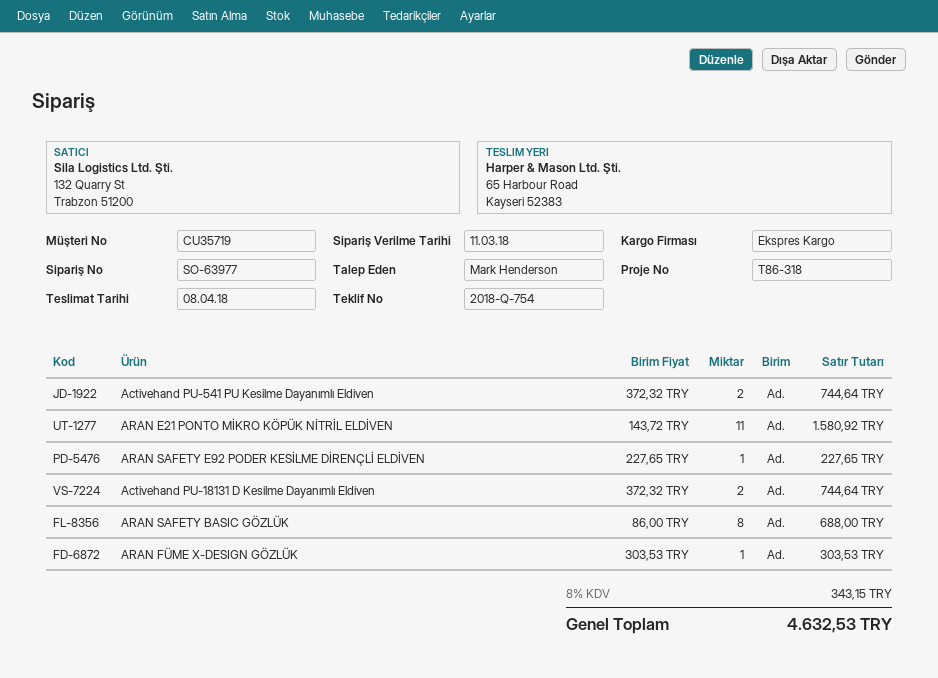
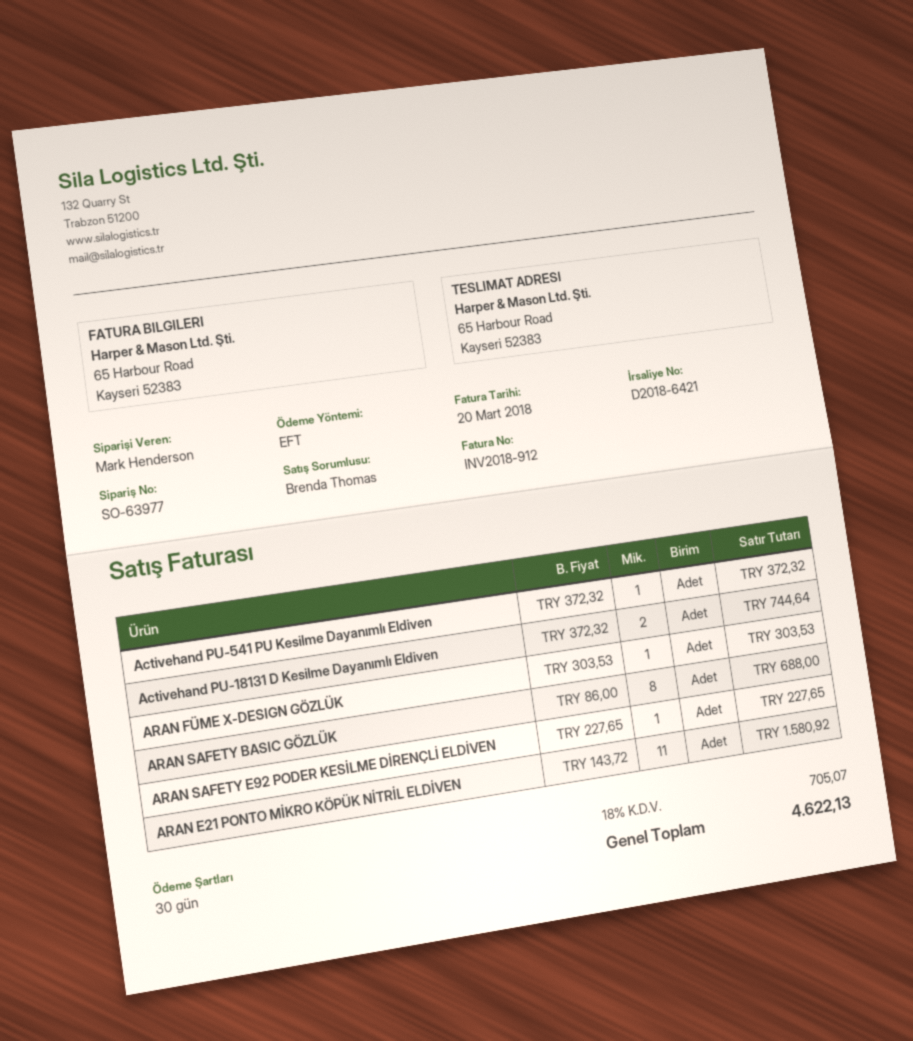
Activehand PU-541 PU Kesilme Dayanımlı Eldiven: 2 x 372.32 = 744.64 -> 1 x 372.32 = 372.32
tax: 8% = 343.15 -> 18% = 705.07
total: 4632.53 -> 4622.13

